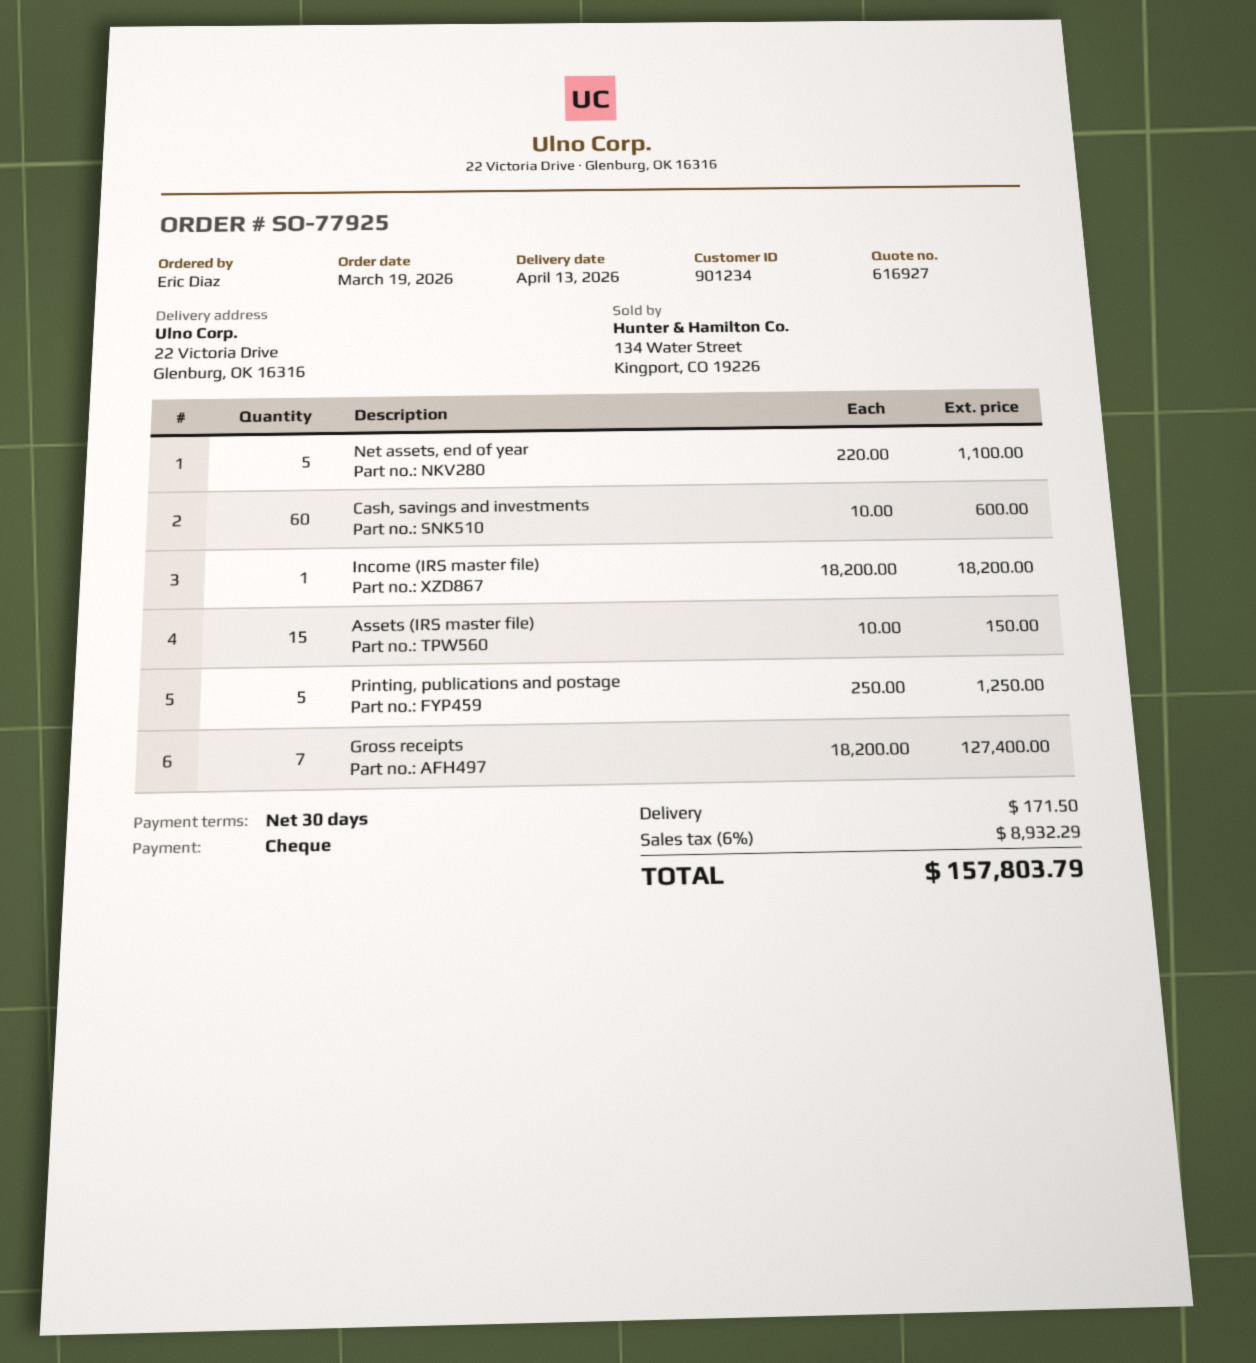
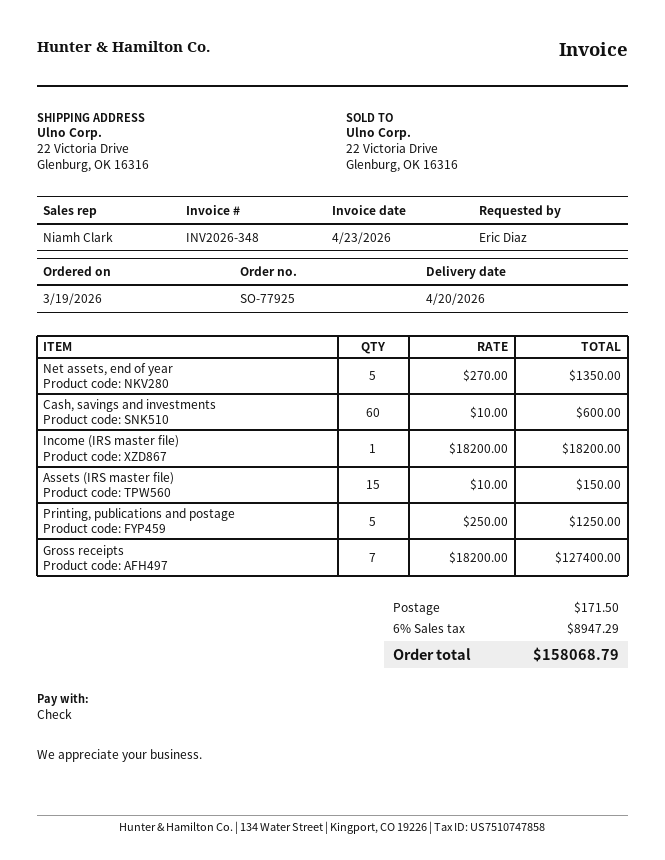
delivery date: 2026-04-13 -> 2026-04-20
Net assets, end of year: 5 x 220.00 = 1100.00 -> 5 x 270.00 = 1350.00
tax: 6% = 8932.29 -> 6% = 8947.29
total: 157803.79 -> 158068.79

